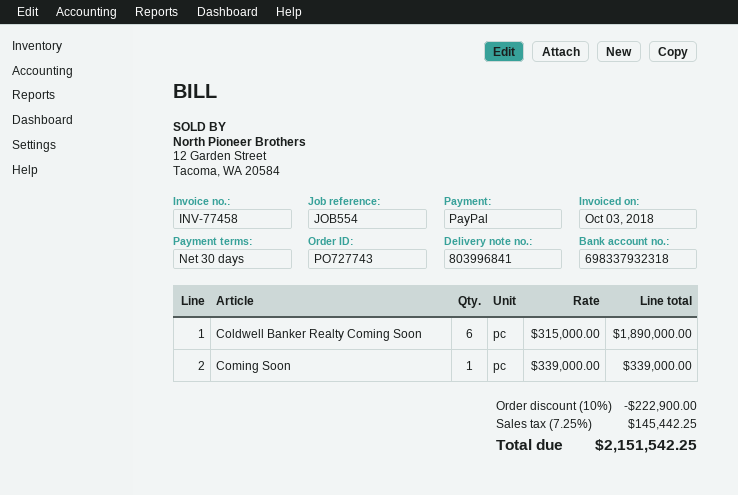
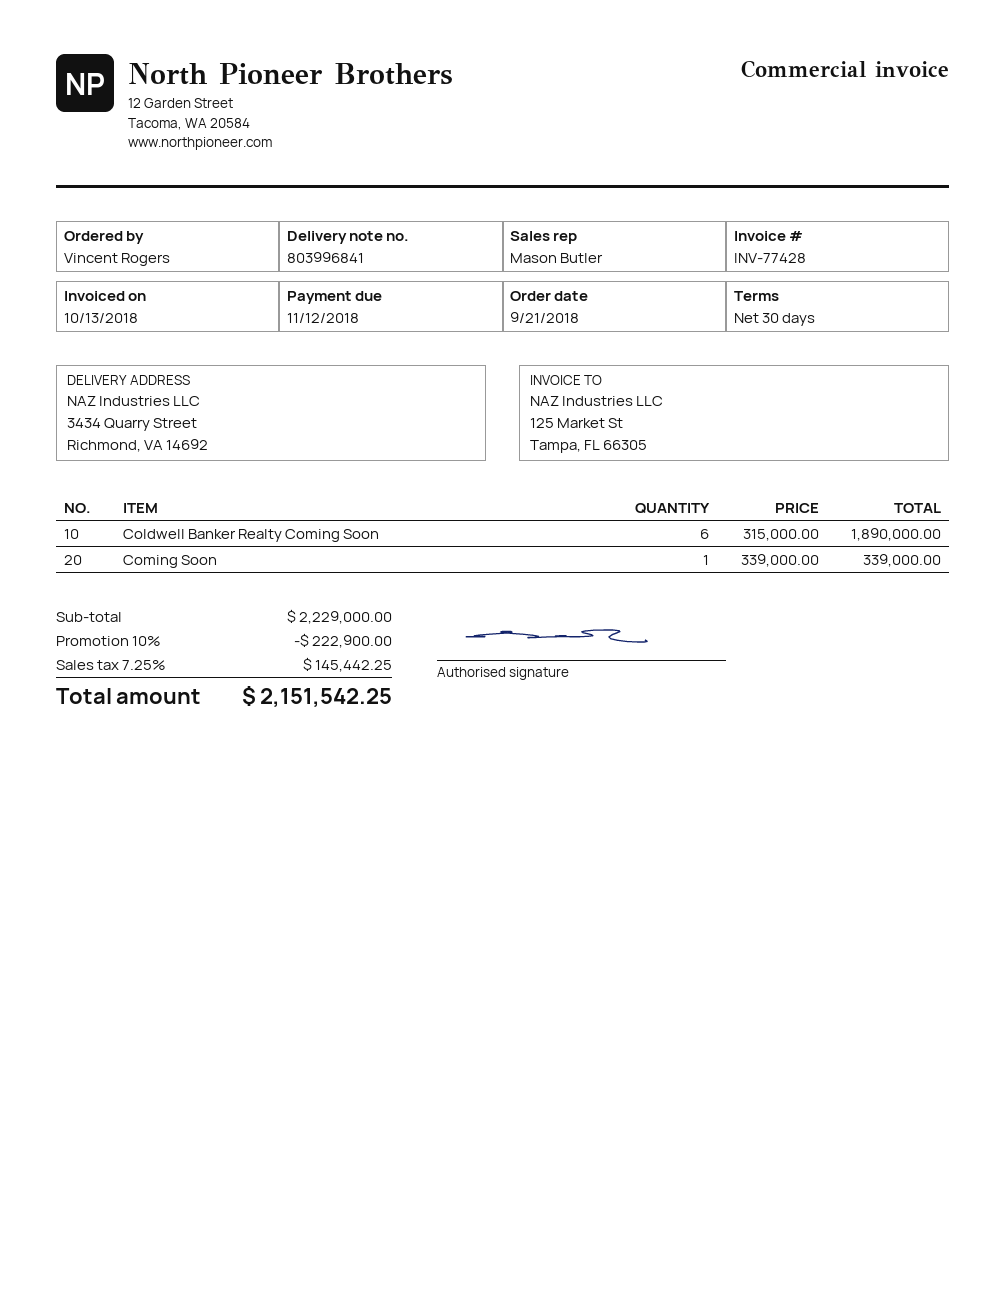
invoice number: INV-77458 -> INV-77428
invoice date: 2018-10-03 -> 2018-10-13

